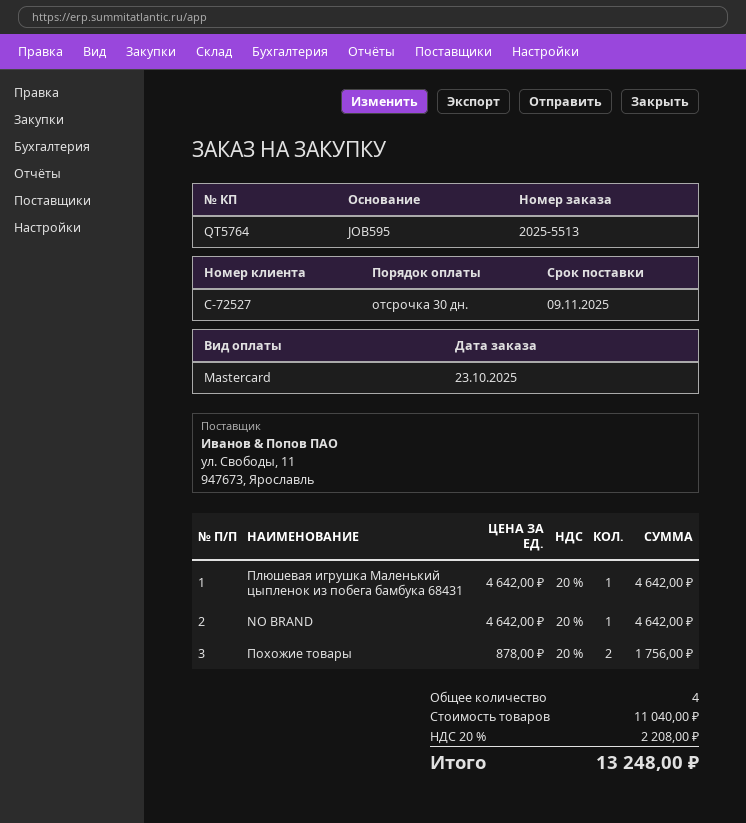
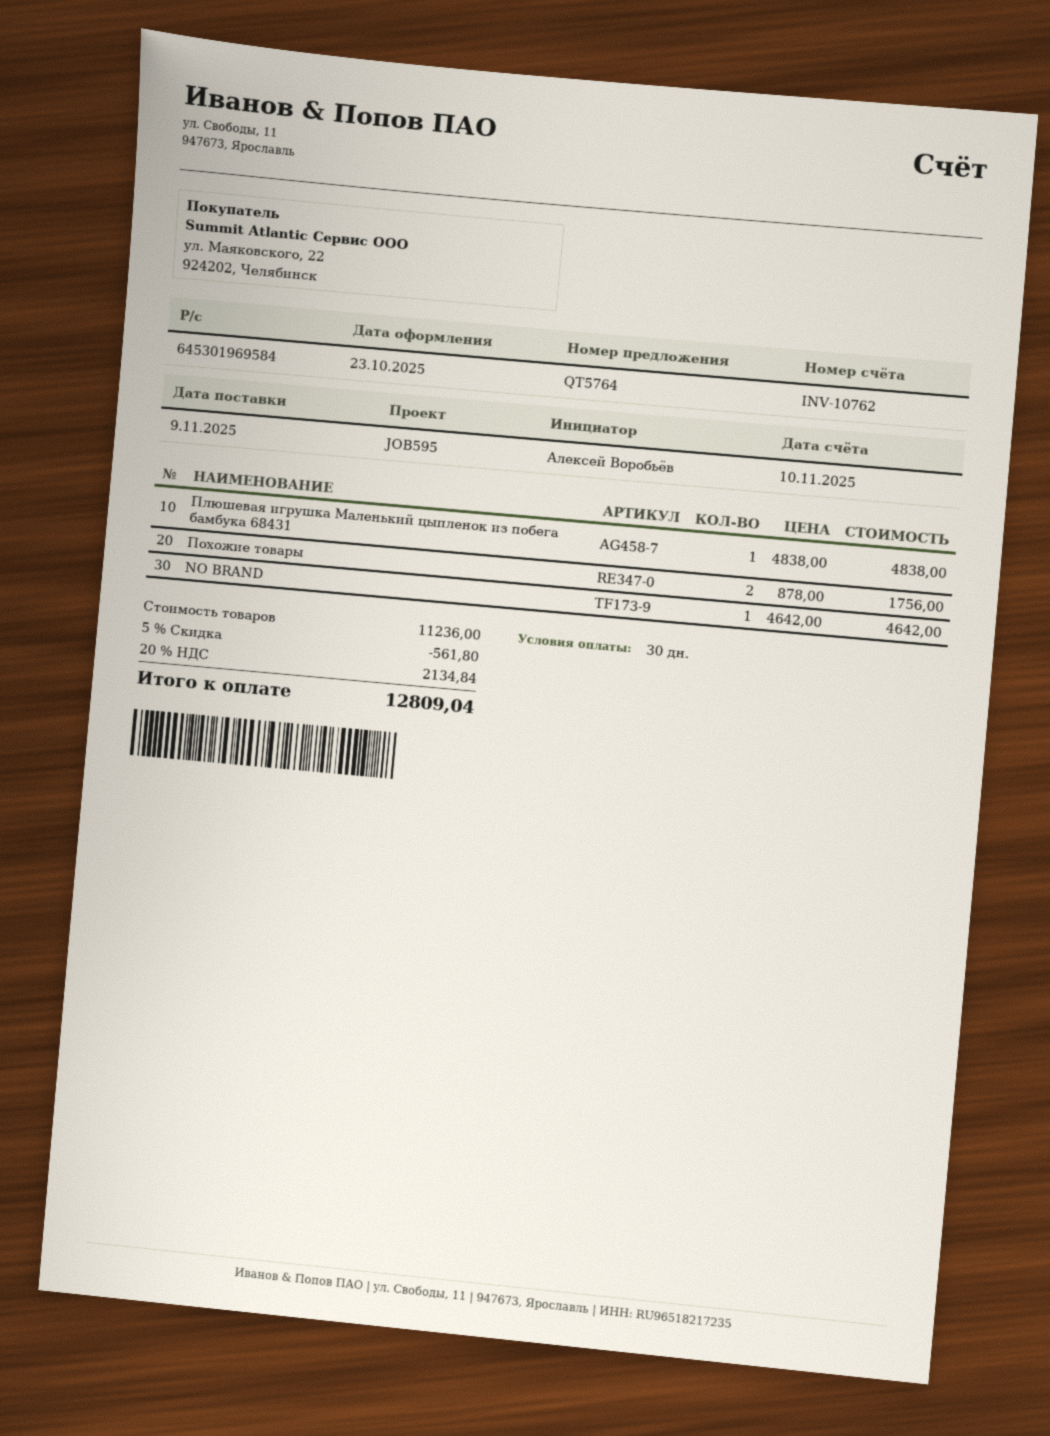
Плюшевая игрушка Маленький цыпленок из побега бамбука 68431: 1 x 4642.00 = 4642.00 -> 1 x 4838.00 = 4838.00
subtotal: 11040.00 -> 11236.00
discount: none -> 5% = 561.80
tax: 20% = 2208.00 -> 20% = 2134.84
total: 13248.00 -> 12809.04

